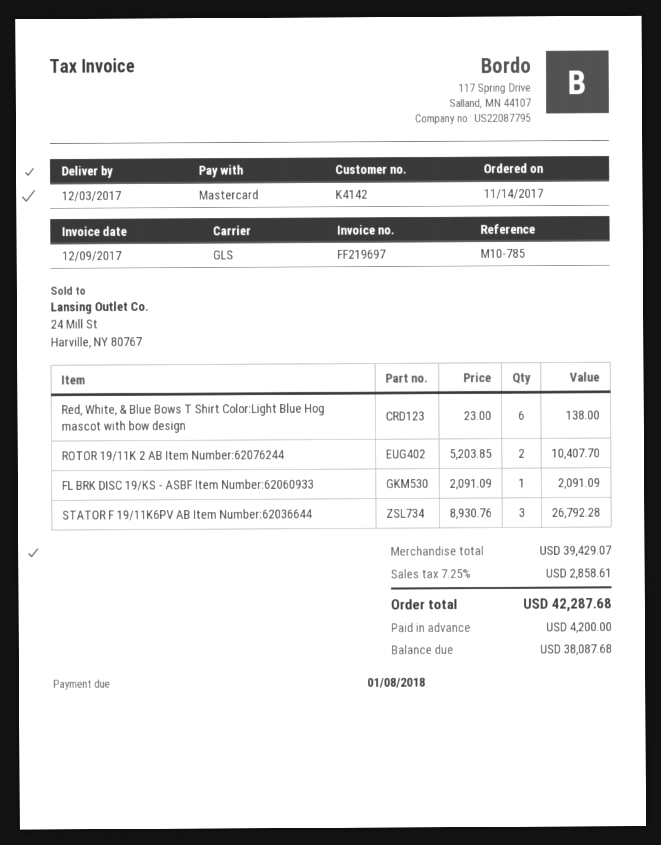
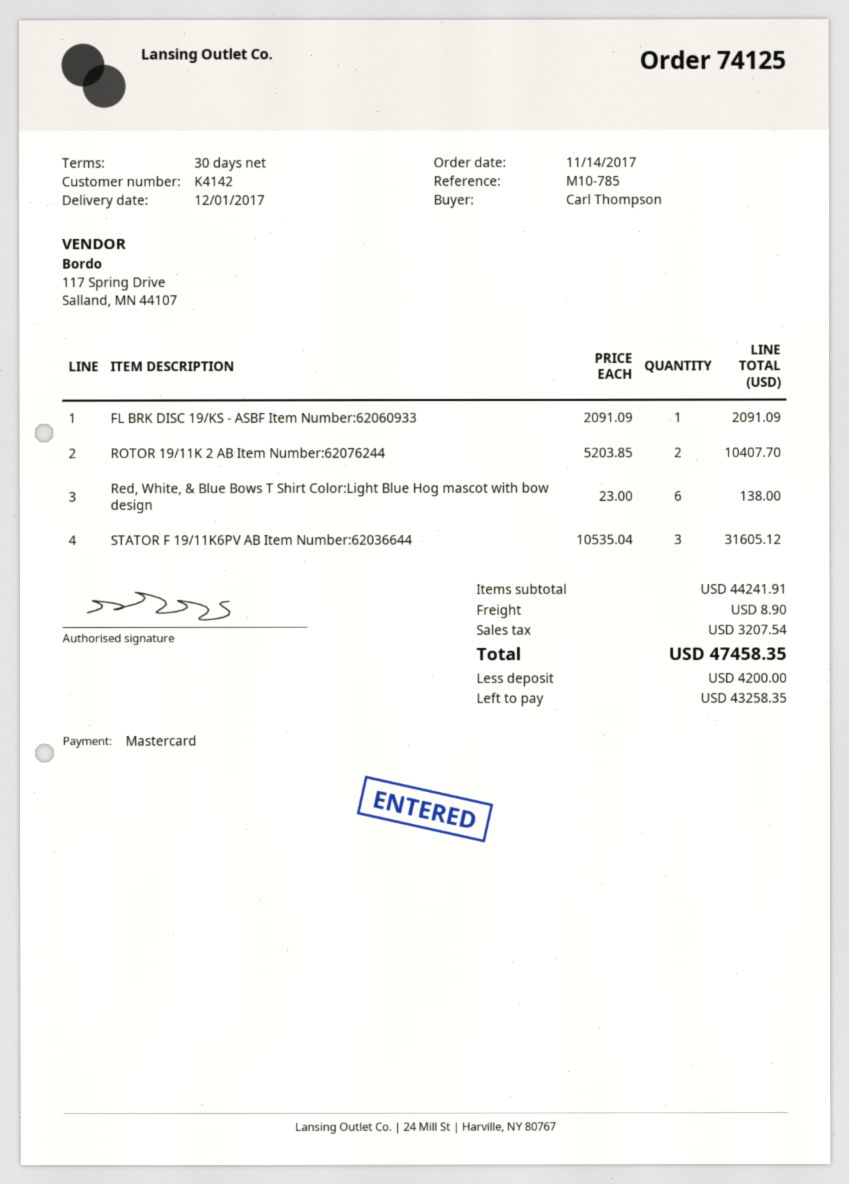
delivery date: 2017-12-03 -> 2017-12-01
STATOR F 19/11K6PV AB Item Number:62036644: 3 x 8930.76 = 26792.28 -> 3 x 10535.04 = 31605.12
subtotal: 39429.07 -> 44241.91
shipping: none -> 8.90
tax: 2858.61 -> 3207.54
total: 42287.68 -> 47458.35
balance: 38087.68 -> 43258.35

